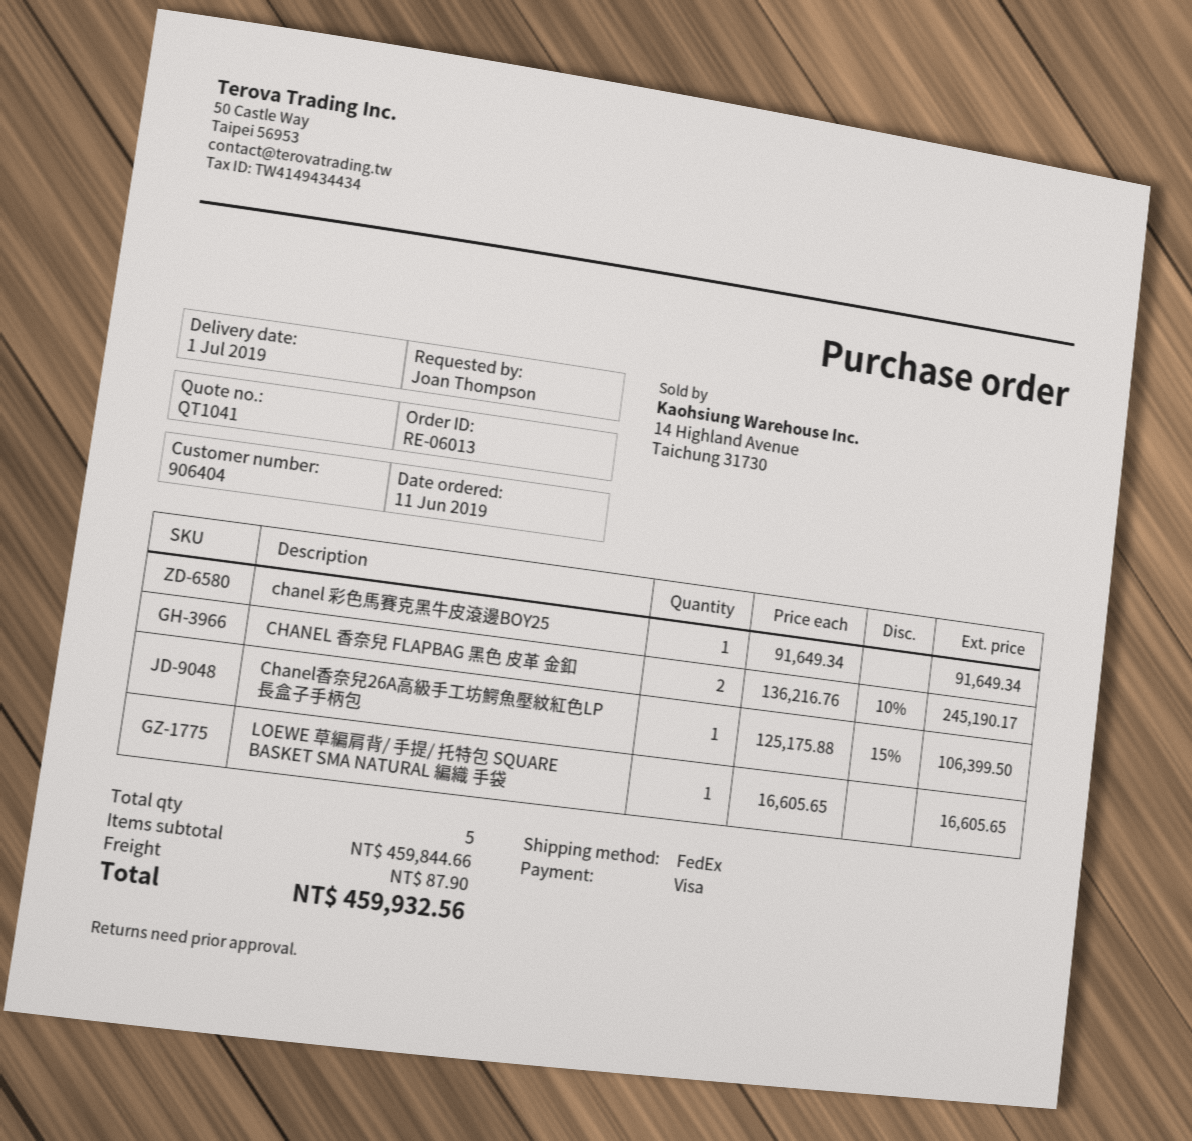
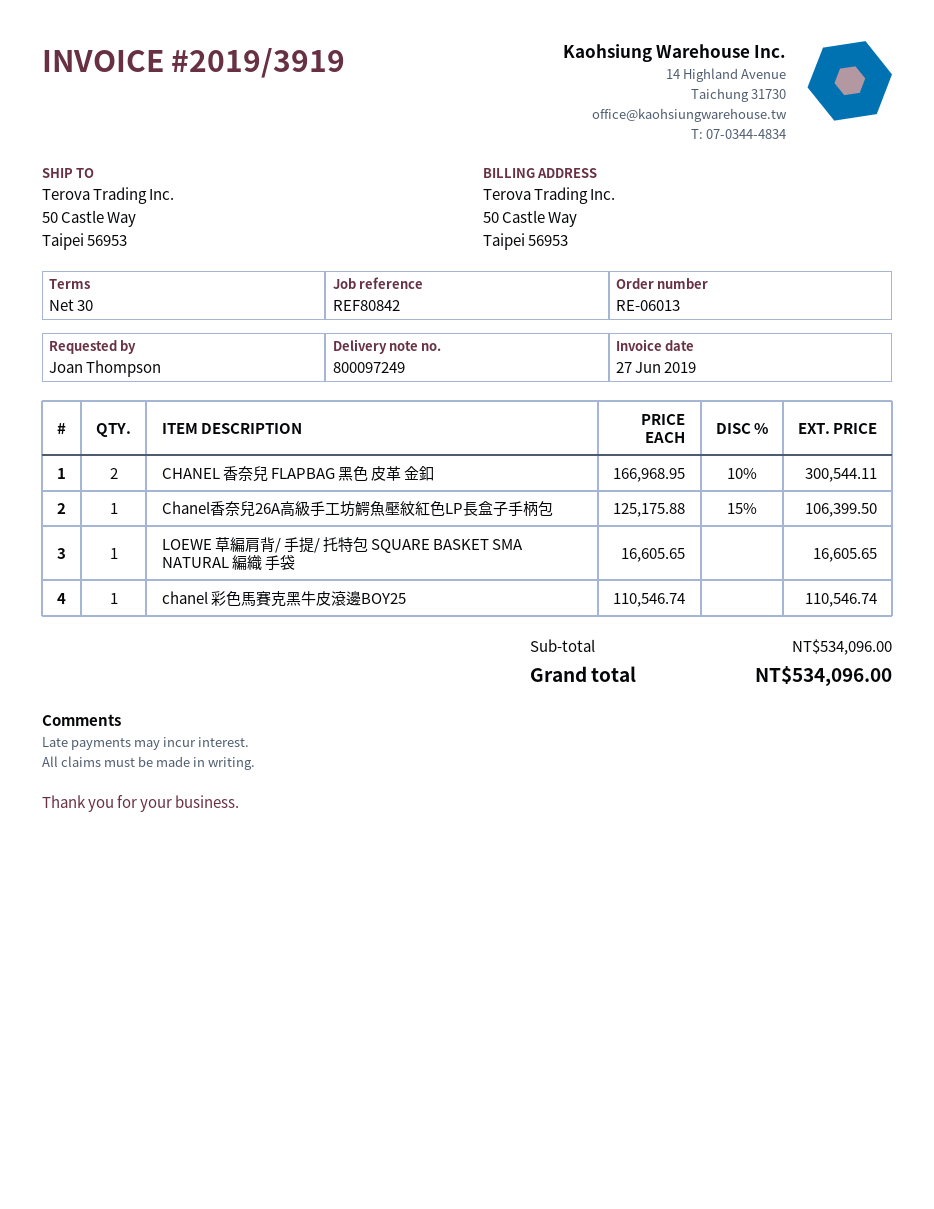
chanel 彩色馬賽克黑牛皮滾邊BOY25: 1 x 91649.34 = 91649.34 -> 1 x 110546.74 = 110546.74
CHANEL 香奈兒 FLAPBAG 黑色 皮革 金釦: 2 x 136216.76 - 10% = 245190.17 -> 2 x 166968.95 - 10% = 300544.11
subtotal: 459844.66 -> 534096.00
shipping: 87.90 -> none
total: 459932.56 -> 534096.00

